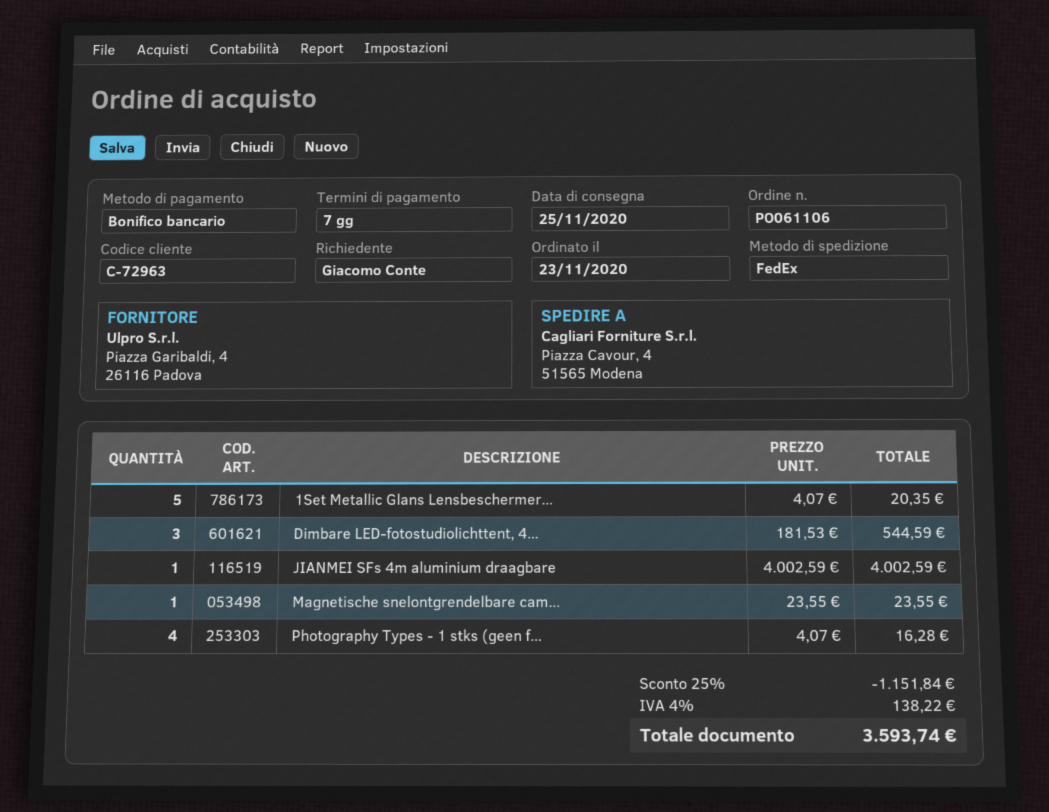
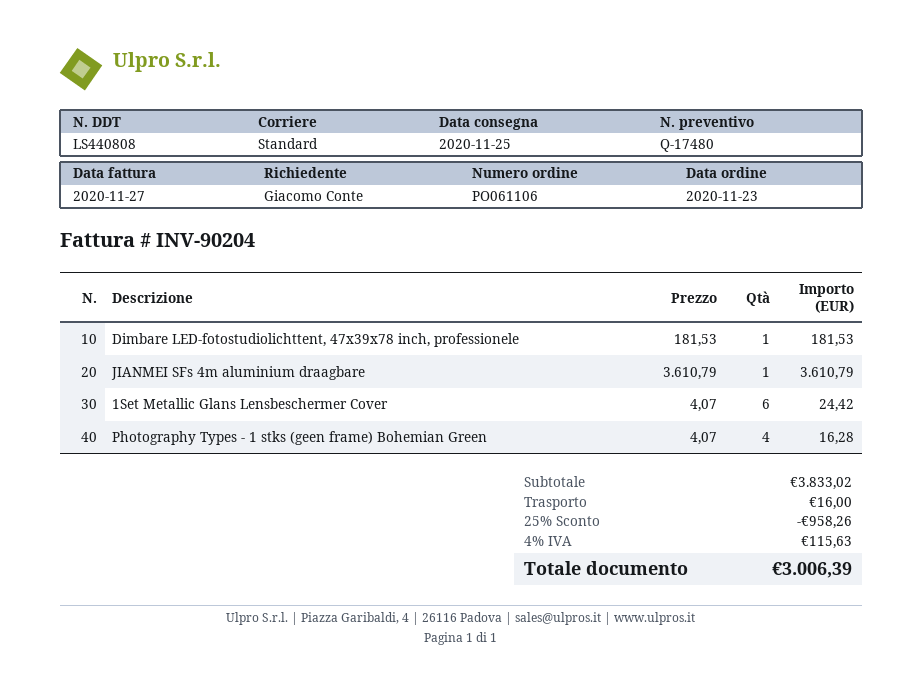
shipping method: FedEx -> standard
1Set Metallic Glans Lensbeschermer...: 5 x 4.07 = 20.35 -> 6 x 4.07 = 24.42
Dimbare LED-fotostudiolichttent, 4...: 3 x 181.53 = 544.59 -> 1 x 181.53 = 181.53
JIANMEI SFs 4m aluminium draagbare: 1 x 4002.59 = 4002.59 -> 1 x 3610.79 = 3610.79
Magnetische snelontgrendelbare cam...: 1 x 23.55 = 23.55 -> none
discount: 25% = 1151.84 -> 25% = 958.26
shipping: none -> 16.00
tax: 4% = 138.22 -> 4% = 115.63
total: 3593.74 -> 3006.39

